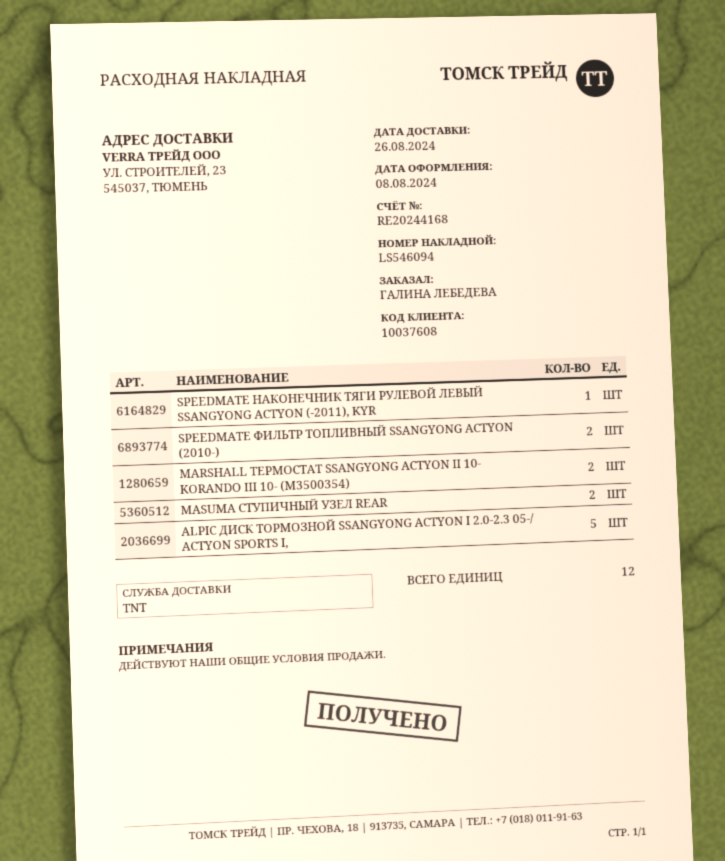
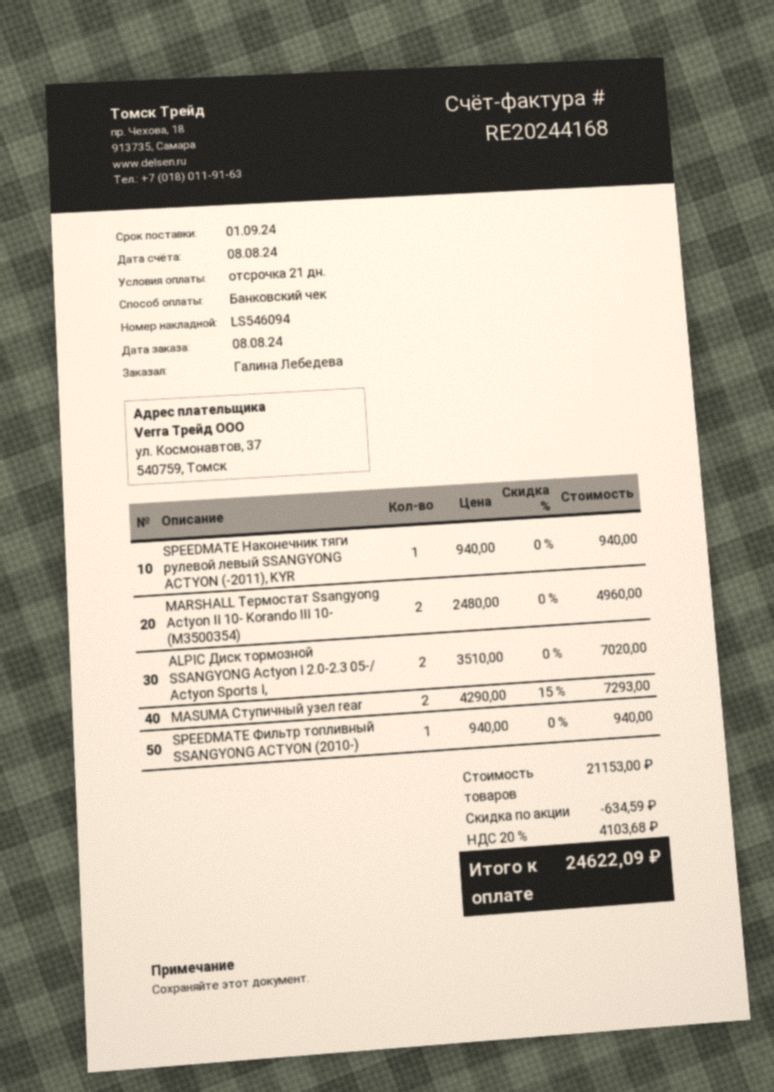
delivery date: 2024-08-26 -> 2024-09-01
SPEEDMATE ФИЛЬТР ТОПЛИВНЫЙ SSANGYONG ACTYON (2010-): 2 -> 1
ALPIC ДИСК ТОРМОЗНОЙ SSANGYONG ACTYON I 2.0-2.3 05-/ ACTYON SPORTS I,: 5 -> 2

